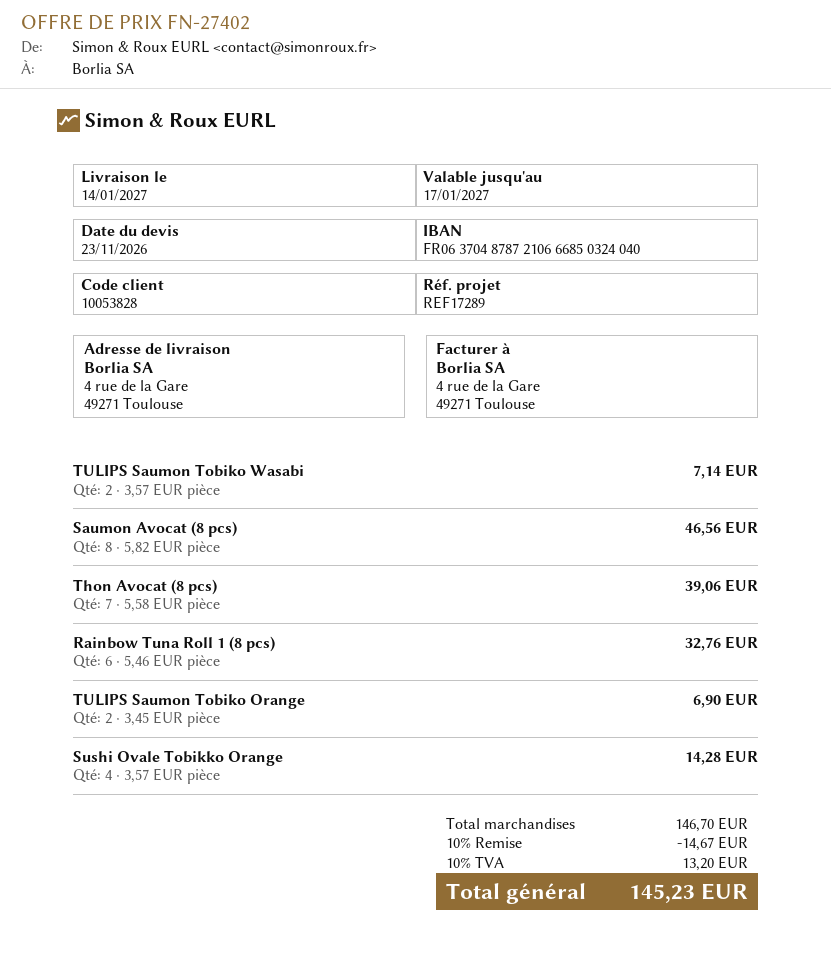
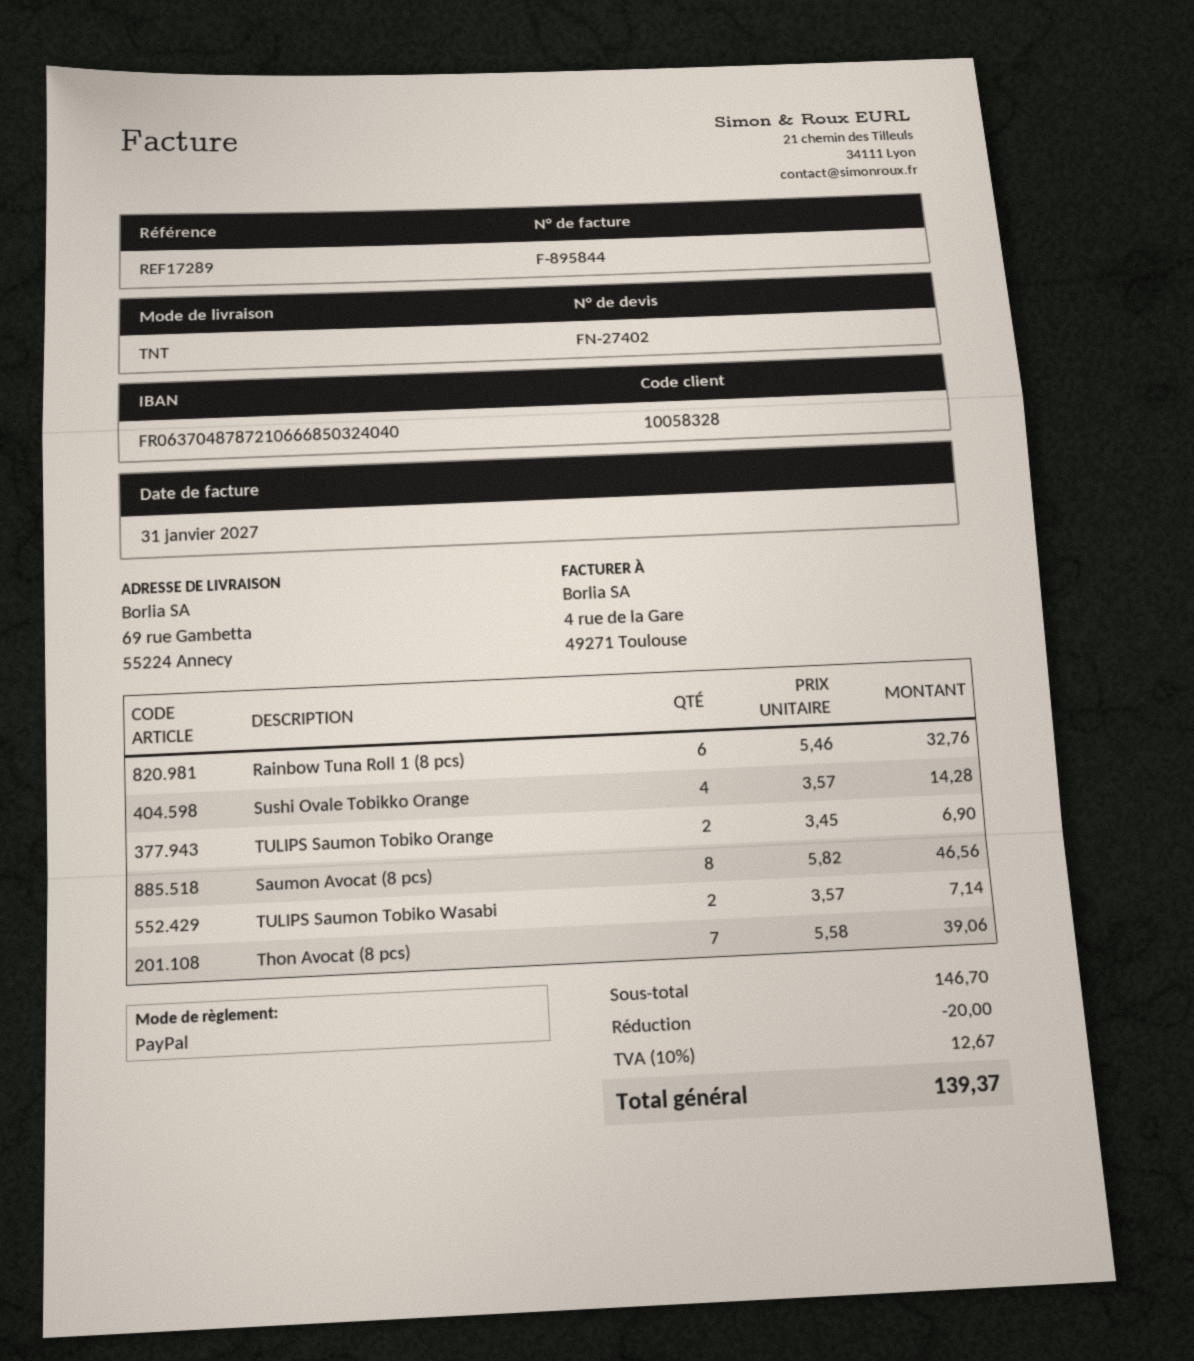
customer number: 10053828 -> 10058328
ship to: 4 rue de la Gare, 49271 Toulouse -> 69 rue Gambetta, 55224 Annecy
discount: 14.67 -> 20.00
tax: 10% = 13.20 -> 10% = 12.67
total: 145.23 -> 139.37

